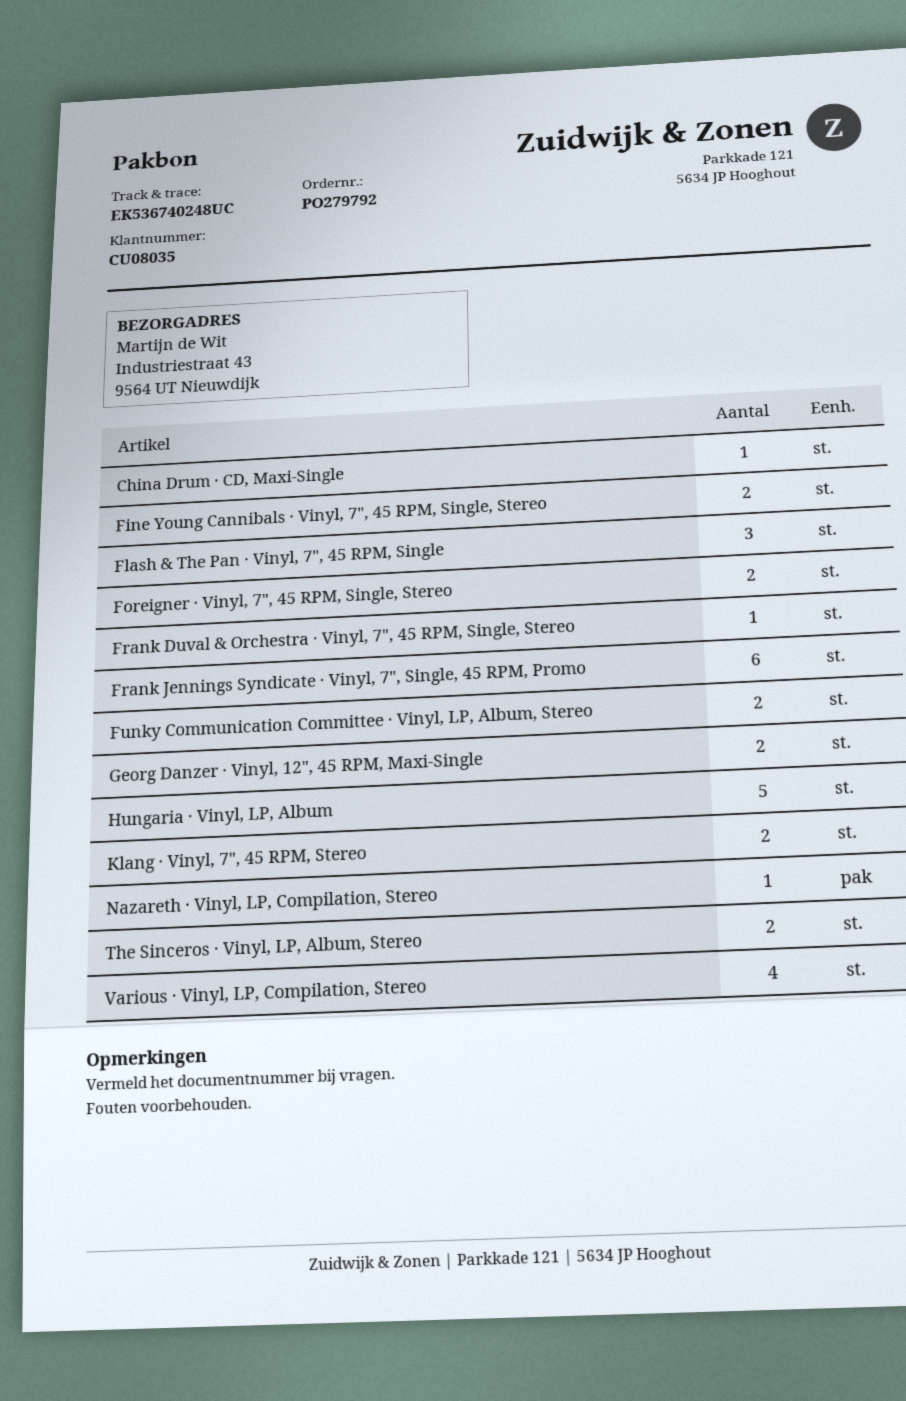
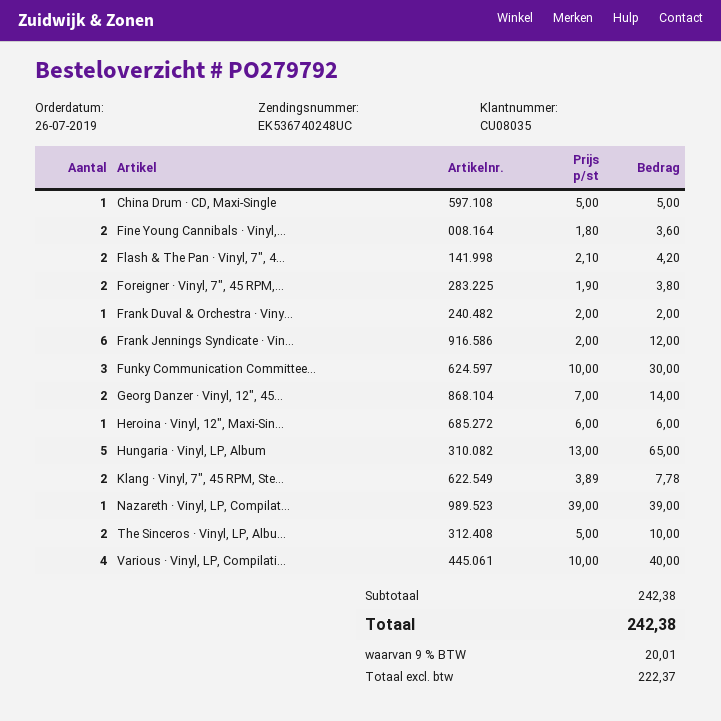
Flash & The Pan · Vinyl, 7", 45 RPM, Single: 3 -> 2
Funky Communication Committee · Vinyl, LP, Album, Stereo: 2 -> 3
Heroina · Vinyl, 12", Maxi-Sin...: none -> 1

